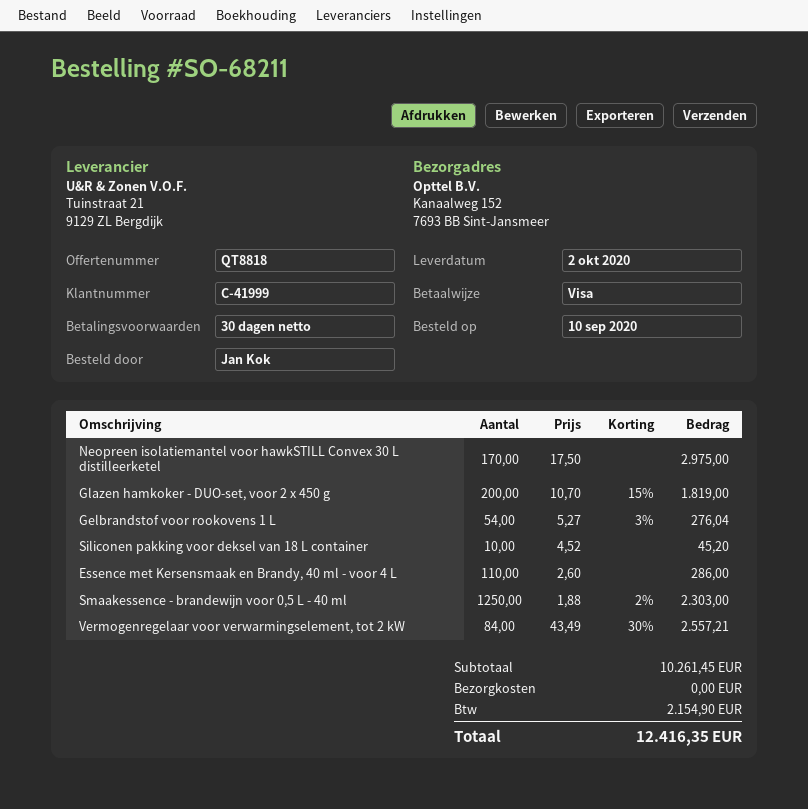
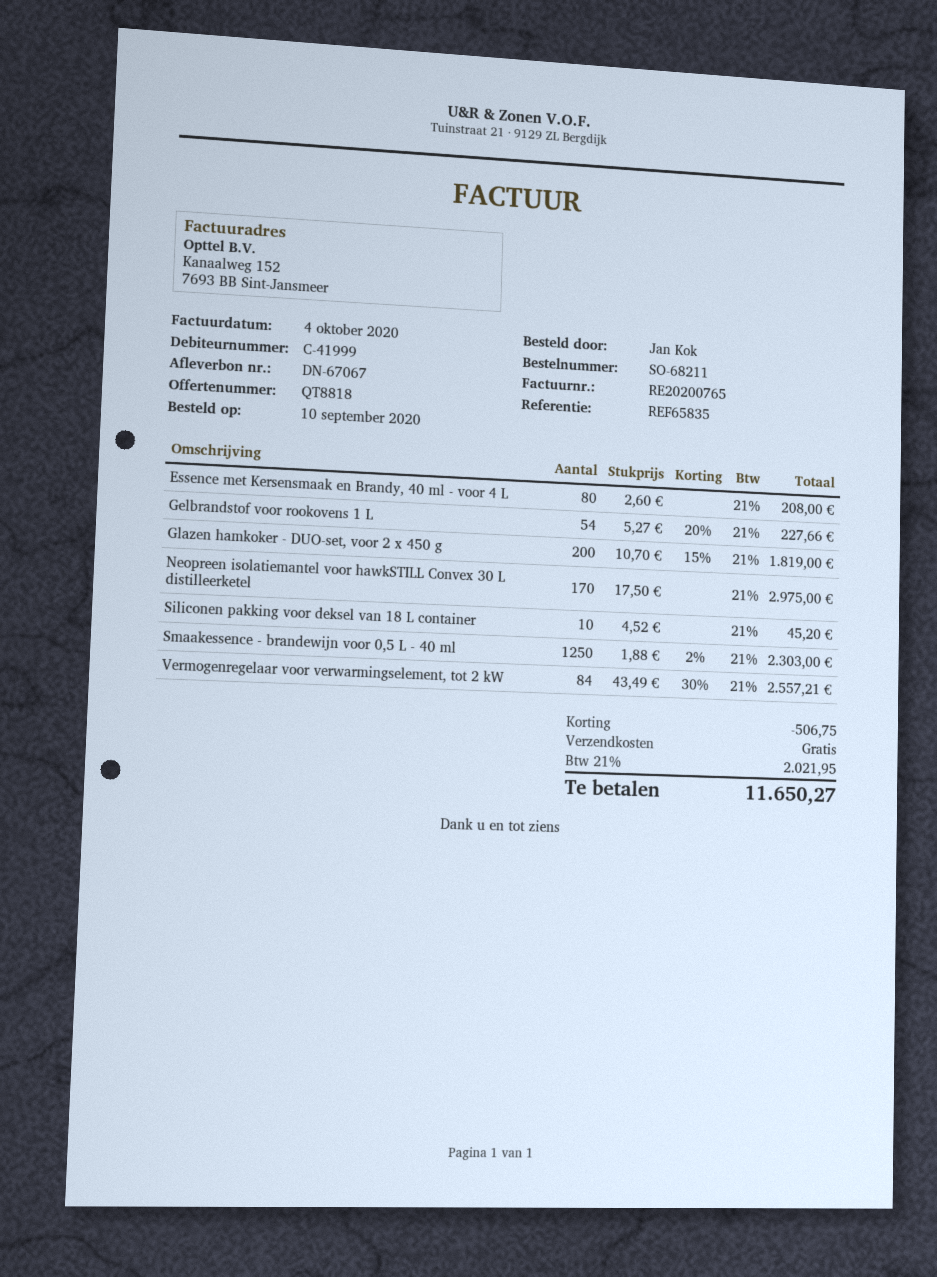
Gelbrandstof voor rookovens 1 L: 54 x 5.27 - 3% = 276.04 -> 54 x 5.27 - 20% = 227.66
Essence met Kersensmaak en Brandy, 40 ml - voor 4 L: 110 x 2.60 = 286.00 -> 80 x 2.60 = 208.00
discount: none -> 506.75
tax: 2154.90 -> 2021.95
total: 12416.35 -> 11650.27

